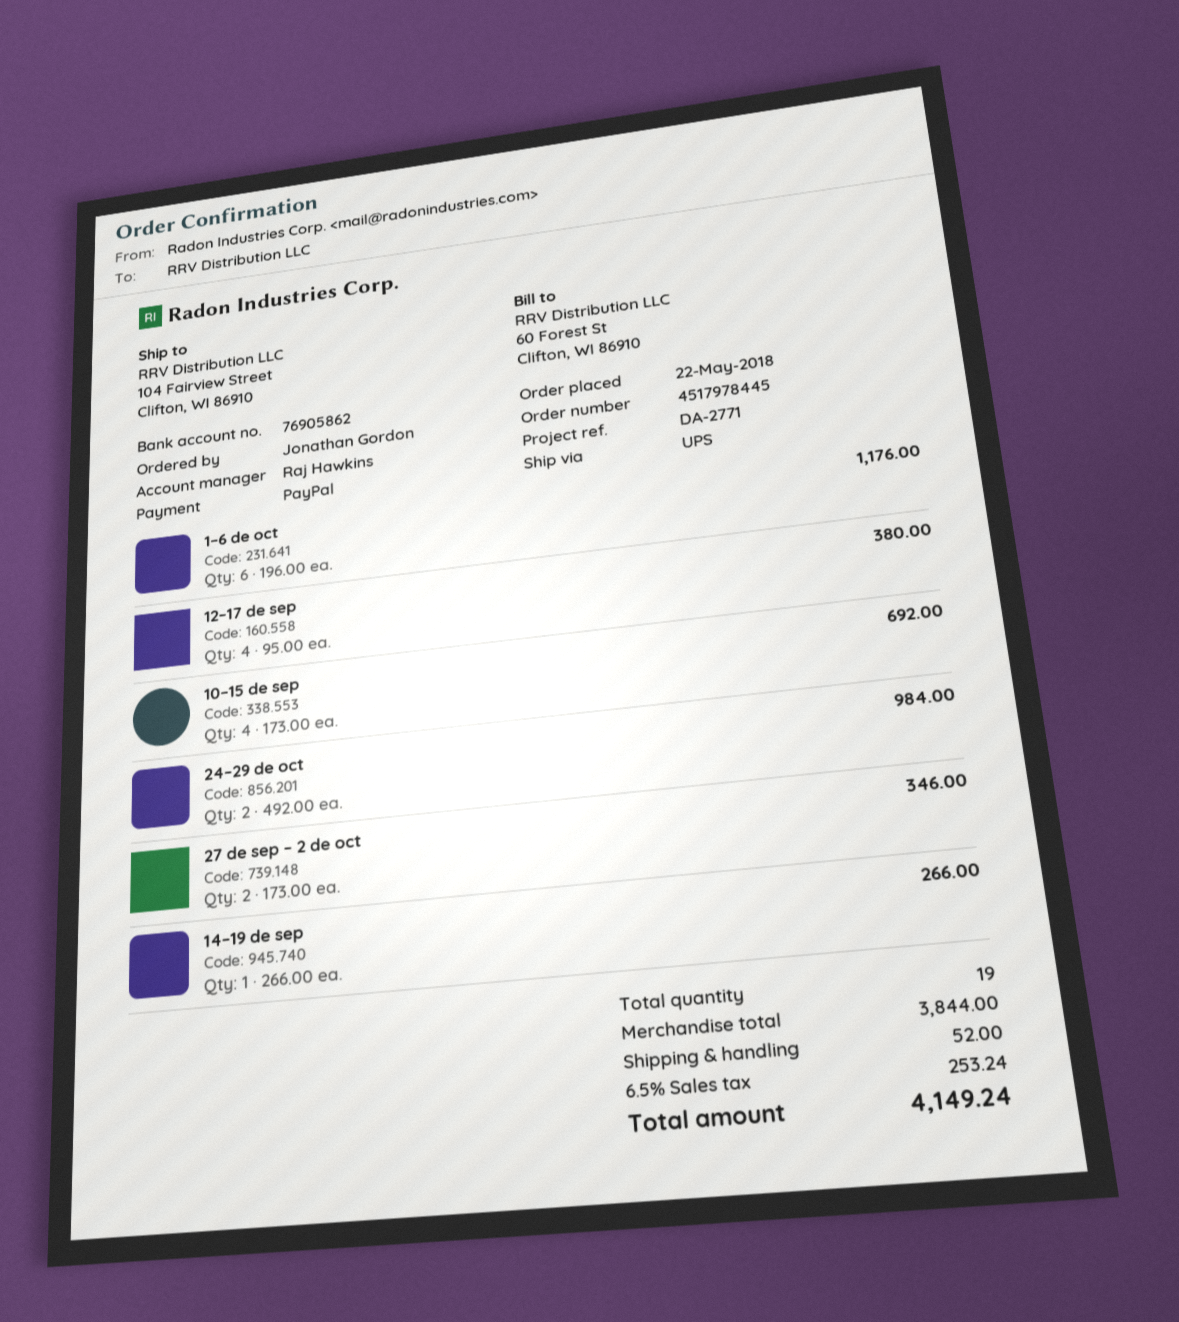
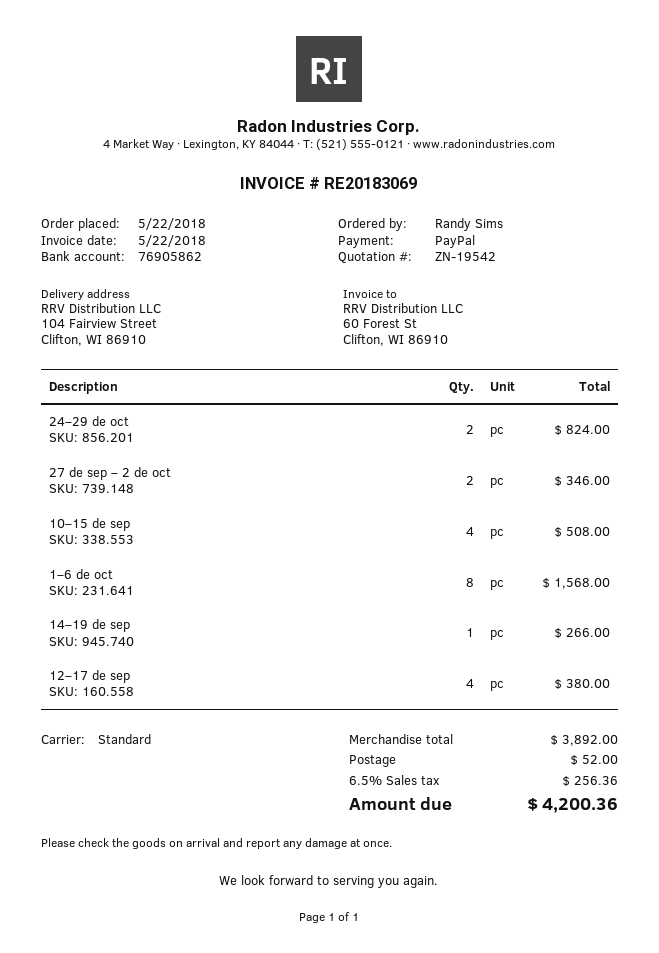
ordered by: Jonathan Gordon -> Randy Sims
shipping method: UPS -> standard
1–6 de oct: 6 for 1176.00 -> 8 for 1568.00
10–15 de sep: 4 for 692.00 -> 4 for 508.00
24–29 de oct: 2 for 984.00 -> 2 for 824.00
subtotal: 3844.00 -> 3892.00
tax: 6.5% = 253.24 -> 6.5% = 256.36
total: 4149.24 -> 4200.36

